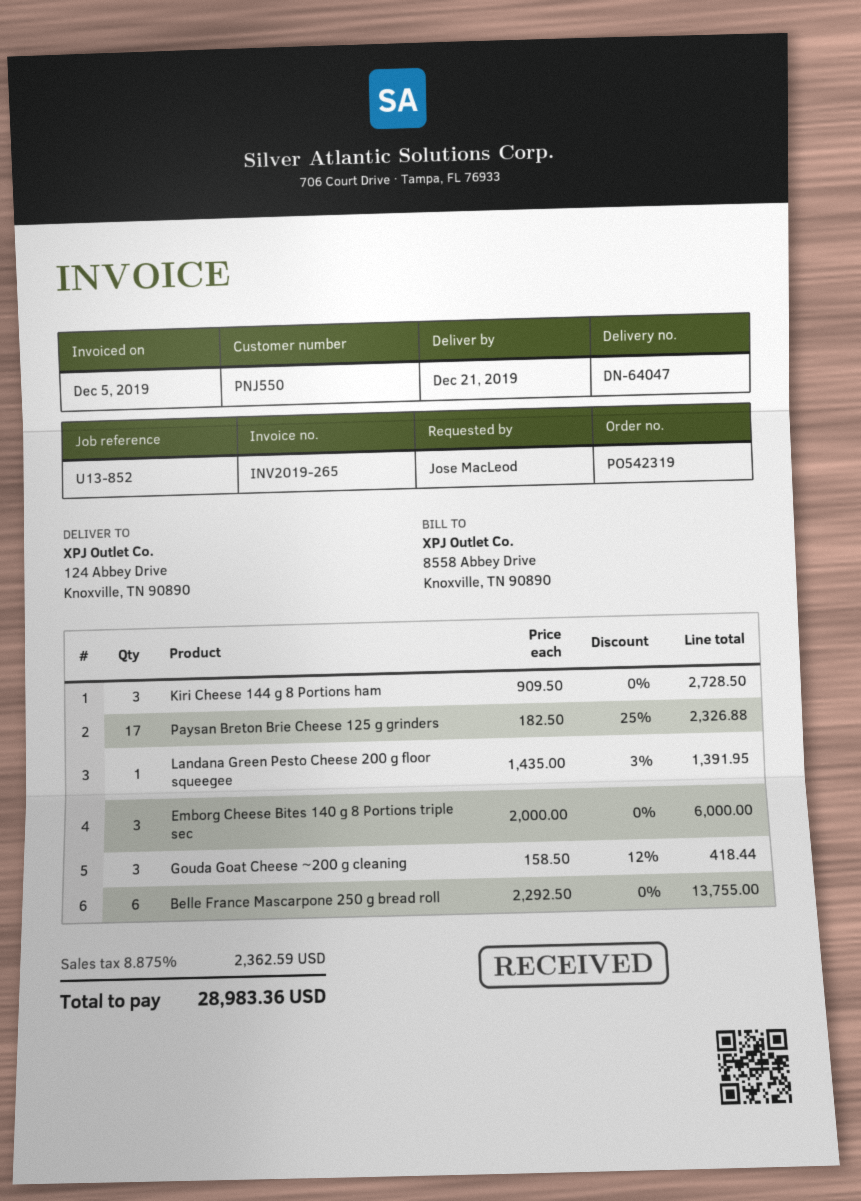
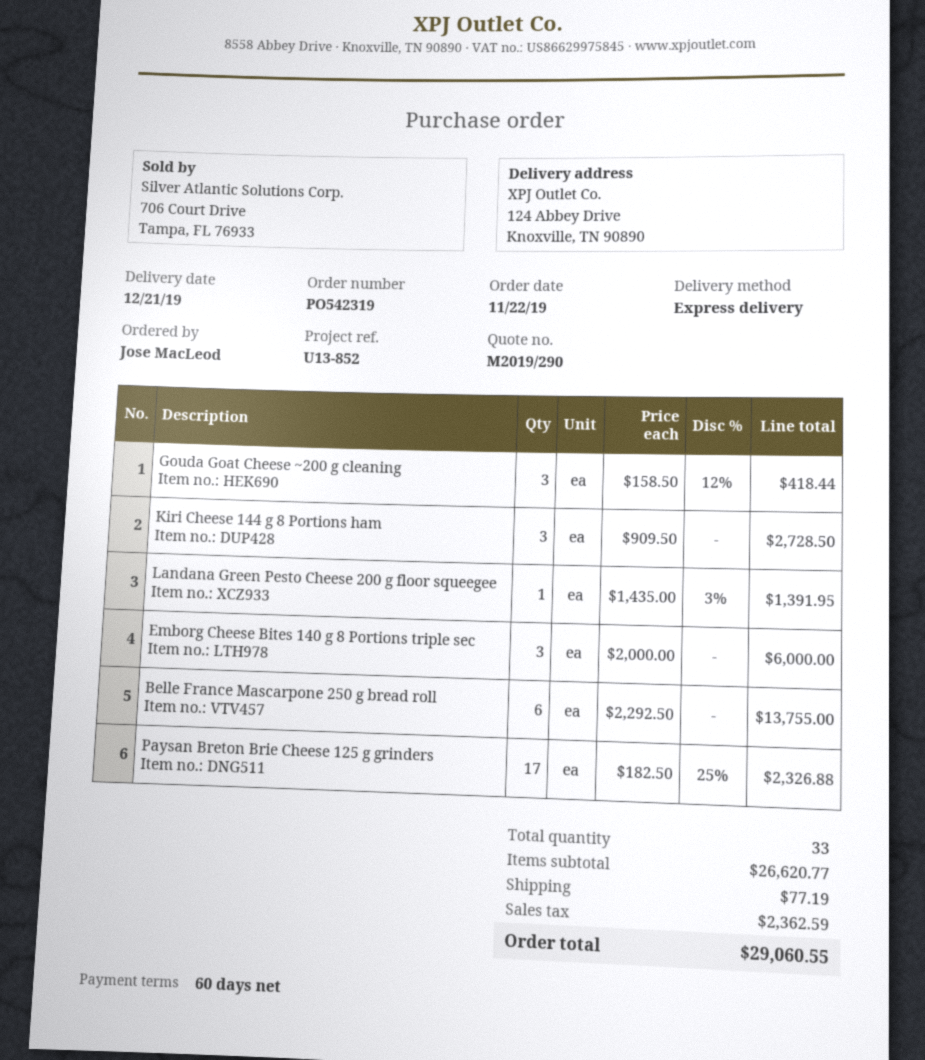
shipping: none -> 77.19
total: 28983.36 -> 29060.55

